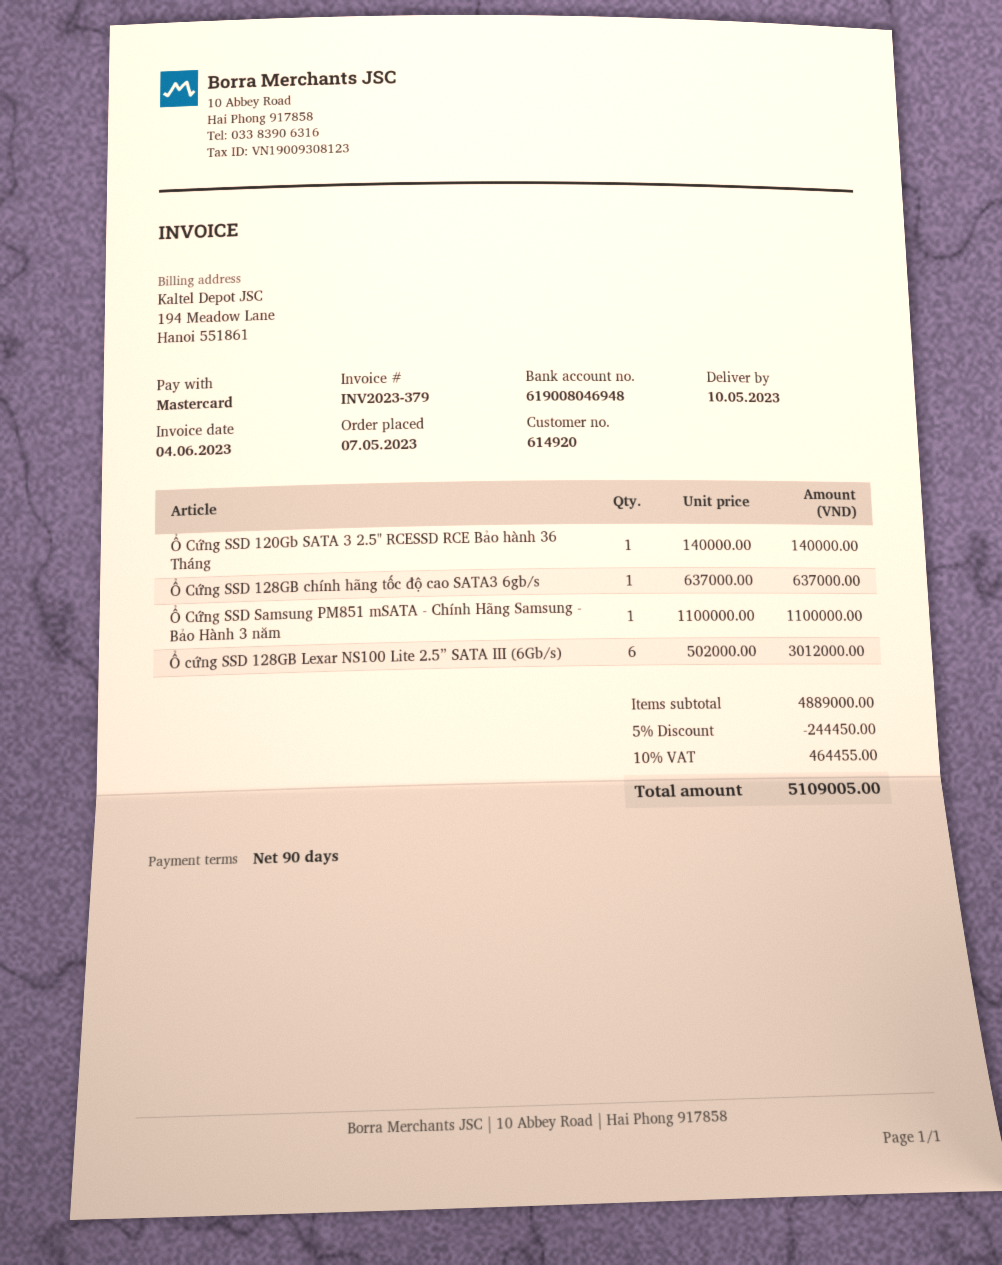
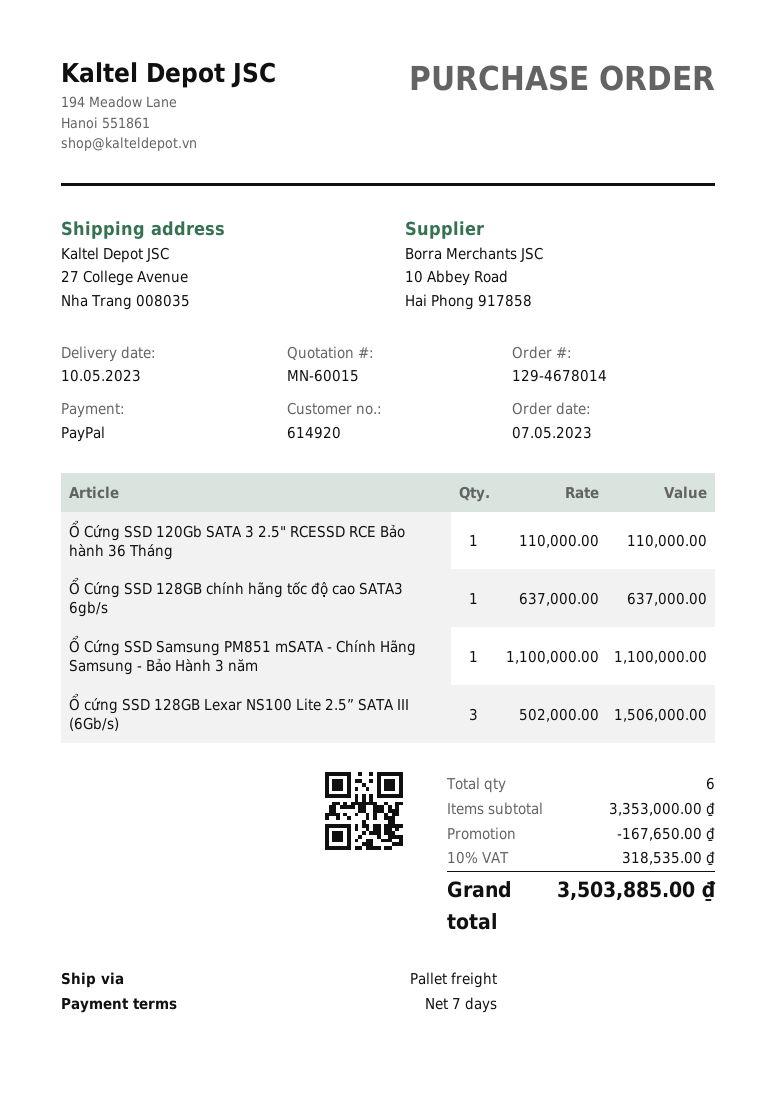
payment terms: 90 days -> 7 days
payment method: Mastercard -> PayPal
Ổ Cứng SSD 120Gb SATA 3 2.5" RCESSD RCE Bảo hành 36 Tháng: 1 x 140000.00 = 140000.00 -> 1 x 110000.00 = 110000.00
Ổ cứng SSD 128GB Lexar NS100 Lite 2.5” SATA III (6Gb/s): 6 x 502000.00 = 3012000.00 -> 3 x 502000.00 = 1506000.00
subtotal: 4889000.00 -> 3353000.00
discount: 244450.00 -> 167650.00
tax: 10% = 464455.00 -> 10% = 318535.00
total: 5109005.00 -> 3503885.00

